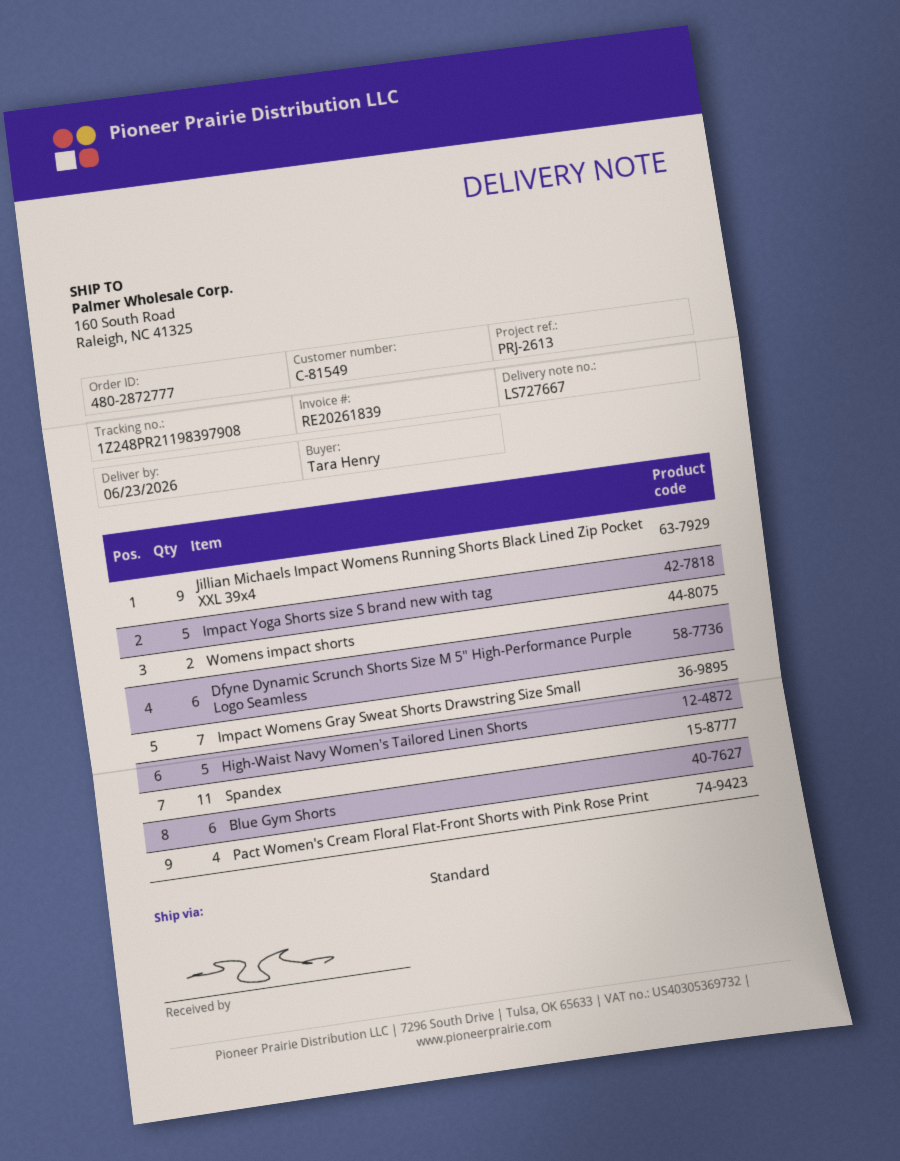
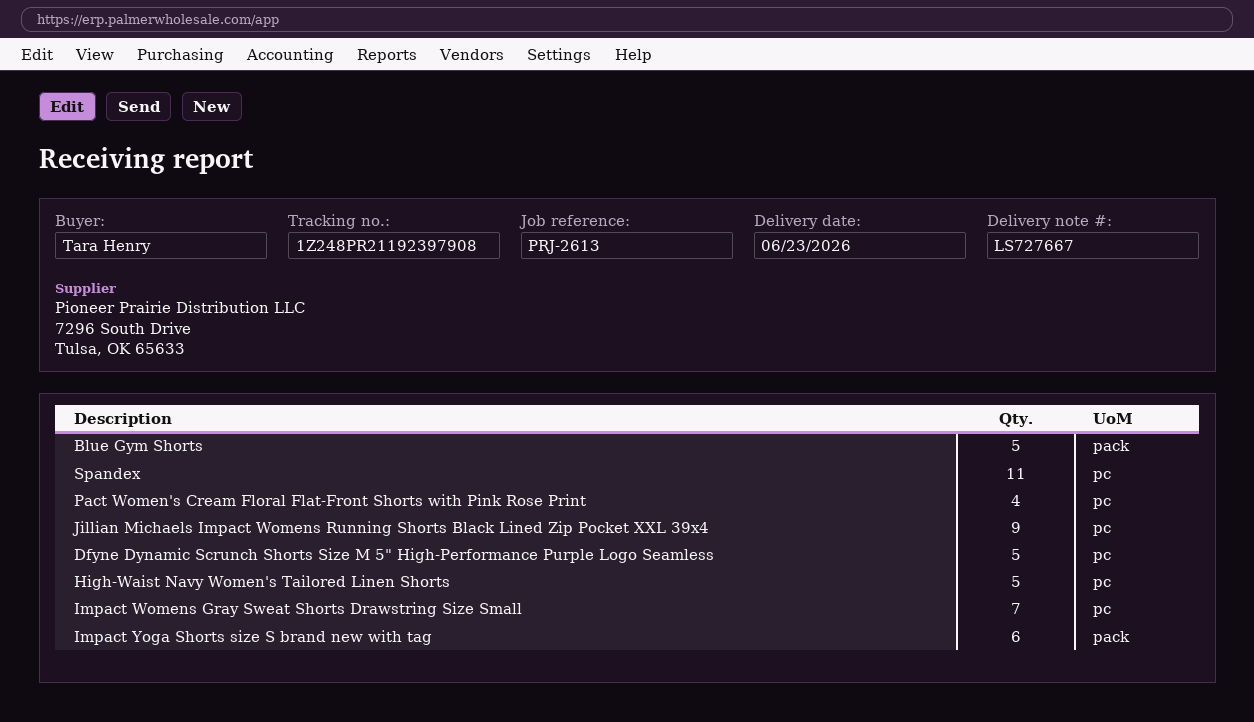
tracking number: 1Z248PR21198397908 -> 1Z248PR21192397908
Impact Yoga Shorts size S brand new with tag: 5 -> 6
Womens impact shorts: 2 -> none
Dfyne Dynamic Scrunch Shorts Size M 5" High-Performance Purple Logo Seamless: 6 -> 5
Blue Gym Shorts: 6 -> 5

